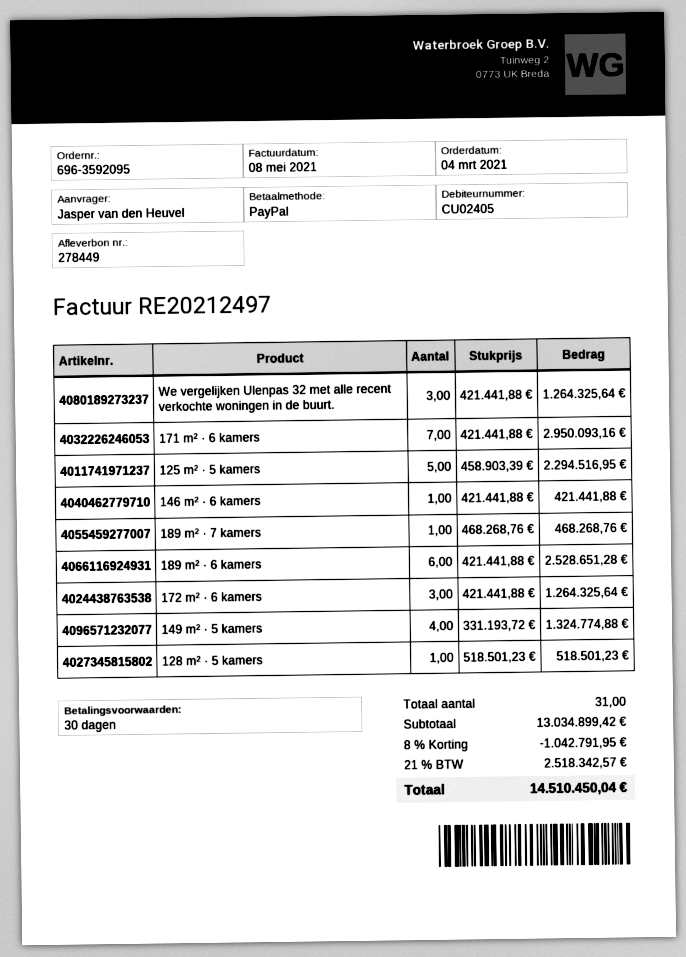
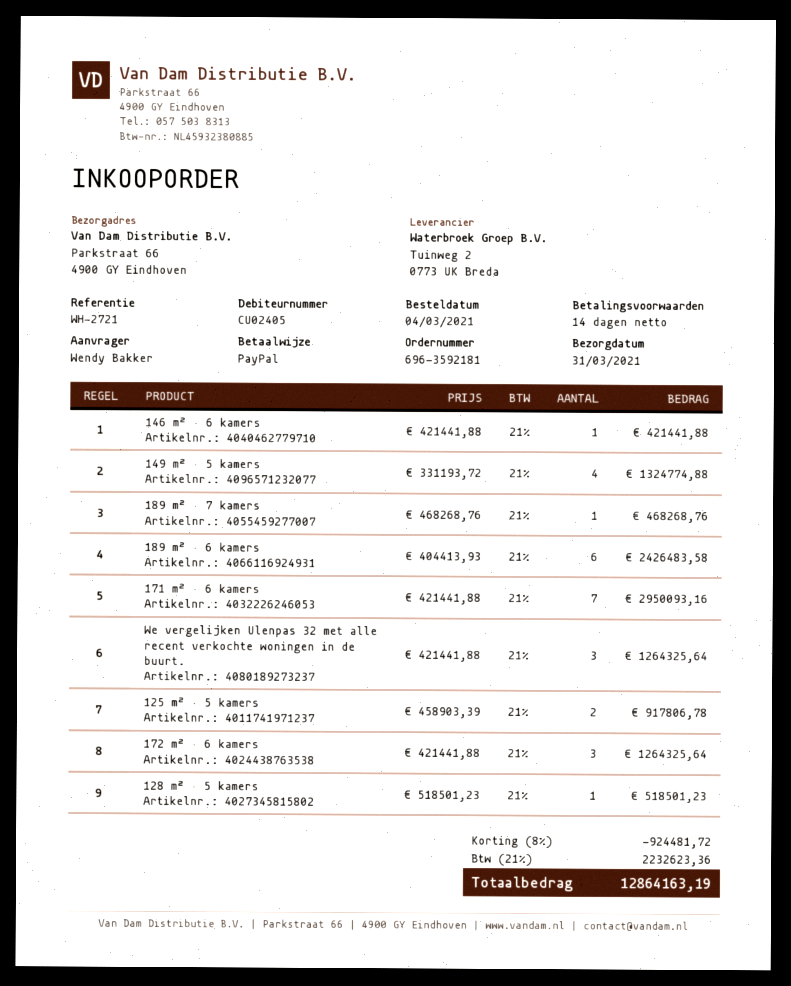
order number: 696-3592095 -> 696-3592181
payment terms: 30 days -> 14 days
ordered by: Jasper van den Heuvel -> Wendy Bakker
125 m² · 5 kamers: 5 x 458903.39 = 2294516.95 -> 2 x 458903.39 = 917806.78
189 m² · 6 kamers: 6 x 421441.88 = 2528651.28 -> 6 x 404413.93 = 2426483.58
discount: 8% = 1042791.95 -> 8% = 924481.72
tax: 21% = 2518342.57 -> 21% = 2232623.36
total: 14510450.04 -> 12864163.19

